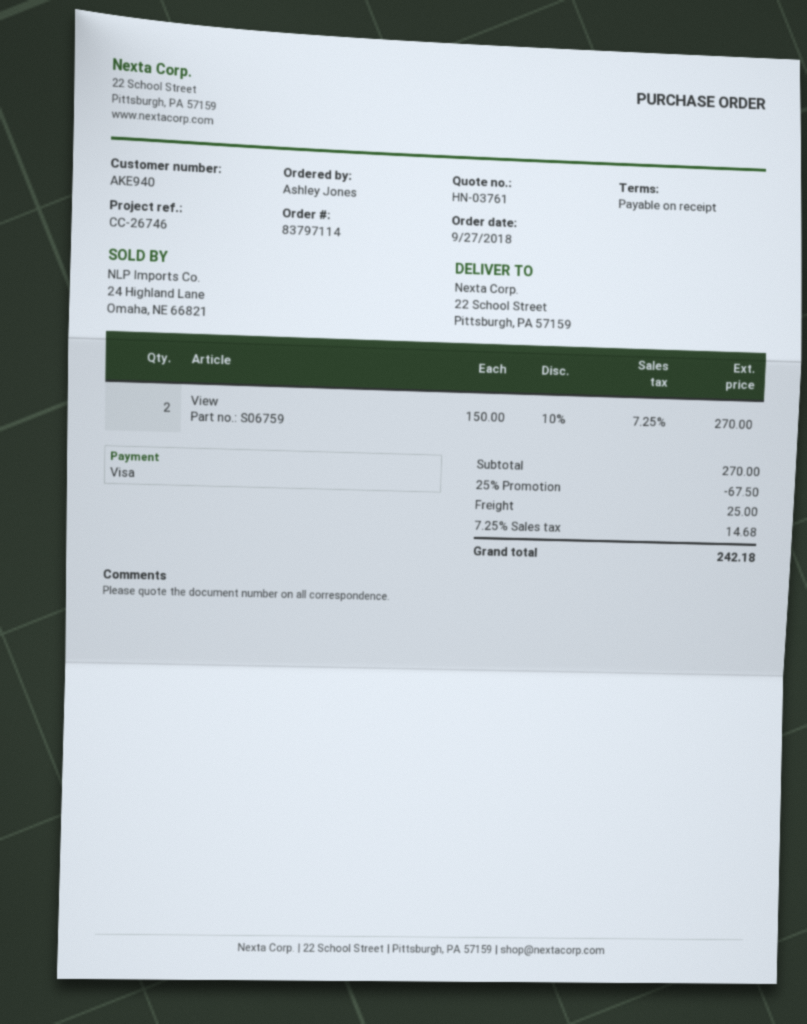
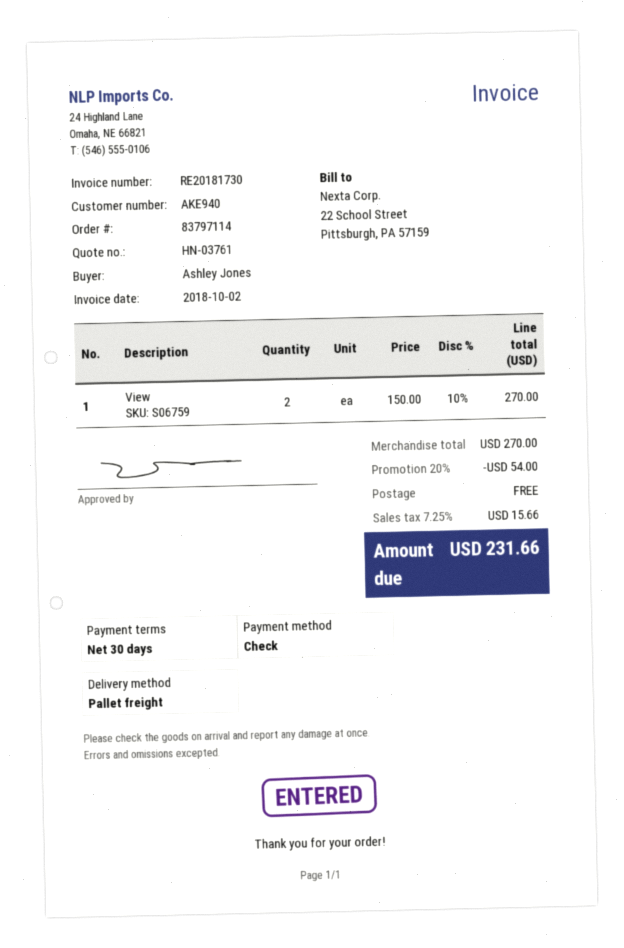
payment terms: on receipt -> 30 days
payment method: Visa -> cheque
discount: 25% = 67.50 -> 20% = 54.00
shipping: 25.00 -> 0.00
tax: 7.25% = 14.68 -> 7.25% = 15.66
total: 242.18 -> 231.66

